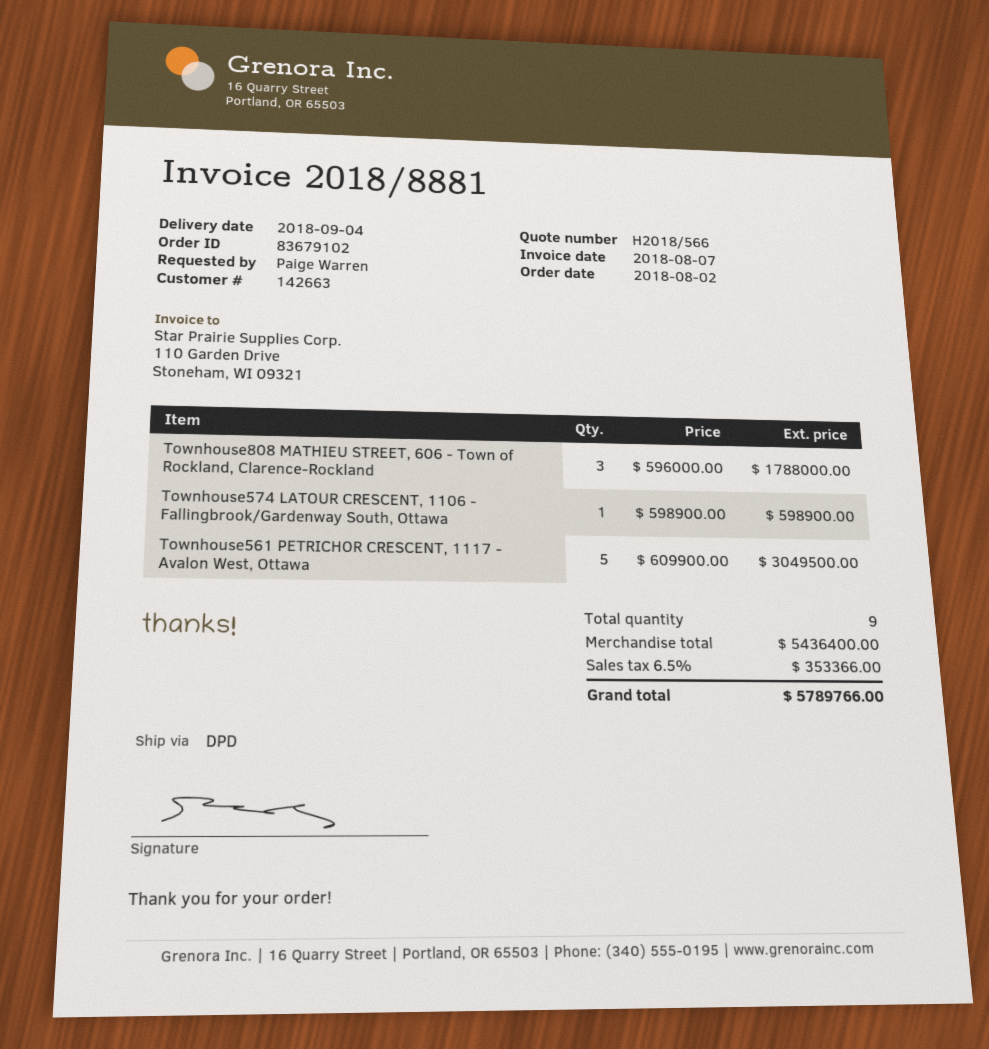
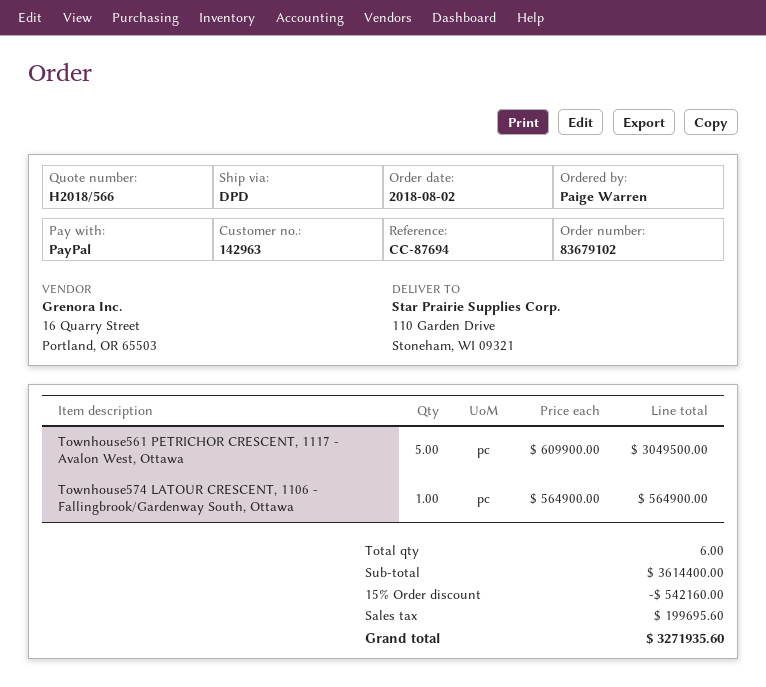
customer number: 142663 -> 142963
Townhouse808 MATHIEU STREET, 606 - Town of Rockland, Clarence-Rockland: 3 x 596000.00 = 1788000.00 -> none
Townhouse574 LATOUR CRESCENT, 1106 - Fallingbrook/Gardenway South, Ottawa: 1 x 598900.00 = 598900.00 -> 1 x 564900.00 = 564900.00
total quantity: 9 -> 6
subtotal: 5436400.00 -> 3614400.00
discount: none -> 15% = 542160.00
tax: 353366.00 -> 199695.60
total: 5789766.00 -> 3271935.60

